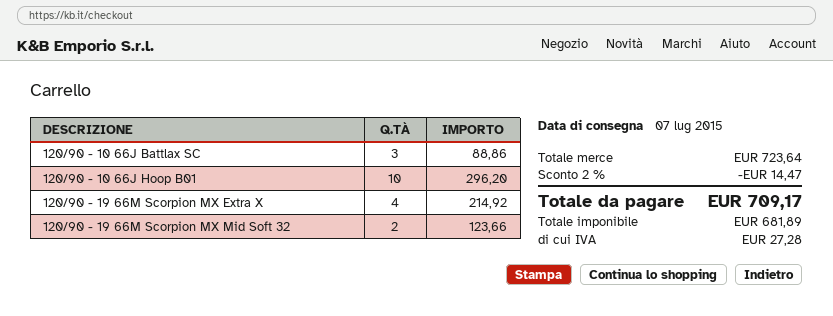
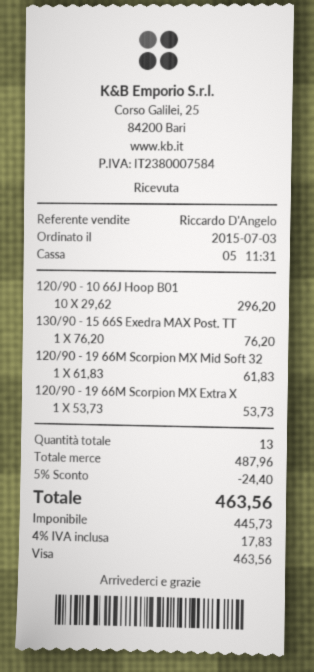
120/90 - 10 66J Battlax SC: 3 for 88.86 -> none
120/90 - 19 66M Scorpion MX Extra X: 4 for 214.92 -> 1 for 53.73
120/90 - 19 66M Scorpion MX Mid Soft 32: 2 for 123.66 -> 1 for 61.83
130/90 - 15 66S Exedra MAX Post. TT: none -> 1 for 76.20
subtotal: 723.64 -> 487.96
discount: 2% = 14.47 -> 5% = 24.40
net: 681.89 -> 445.73
tax: 27.28 -> 17.83
total: 709.17 -> 463.56

